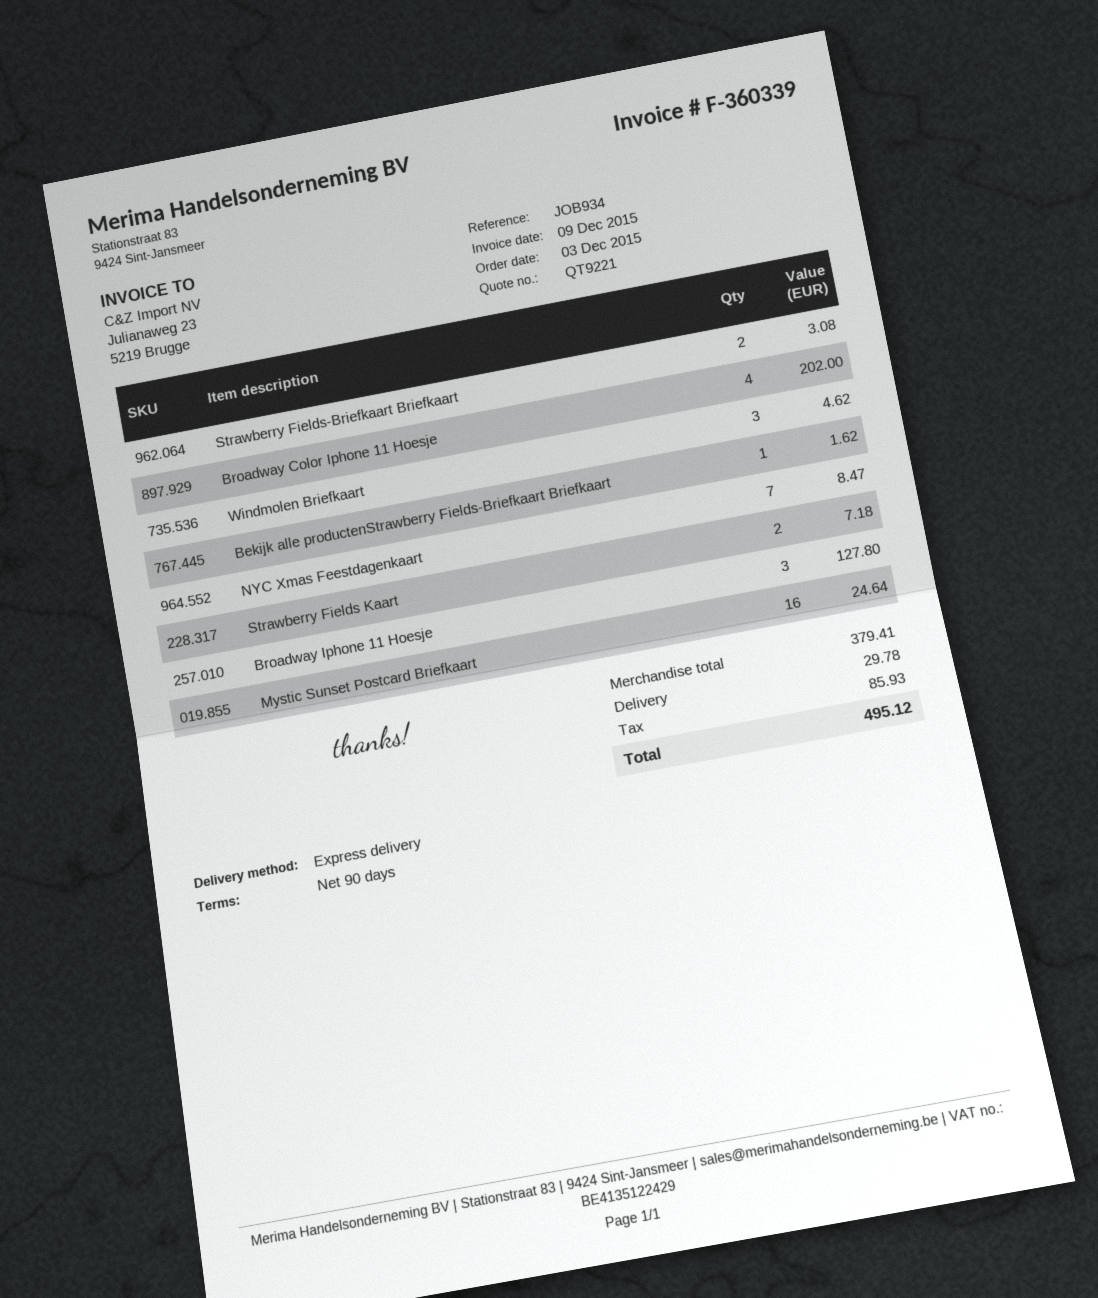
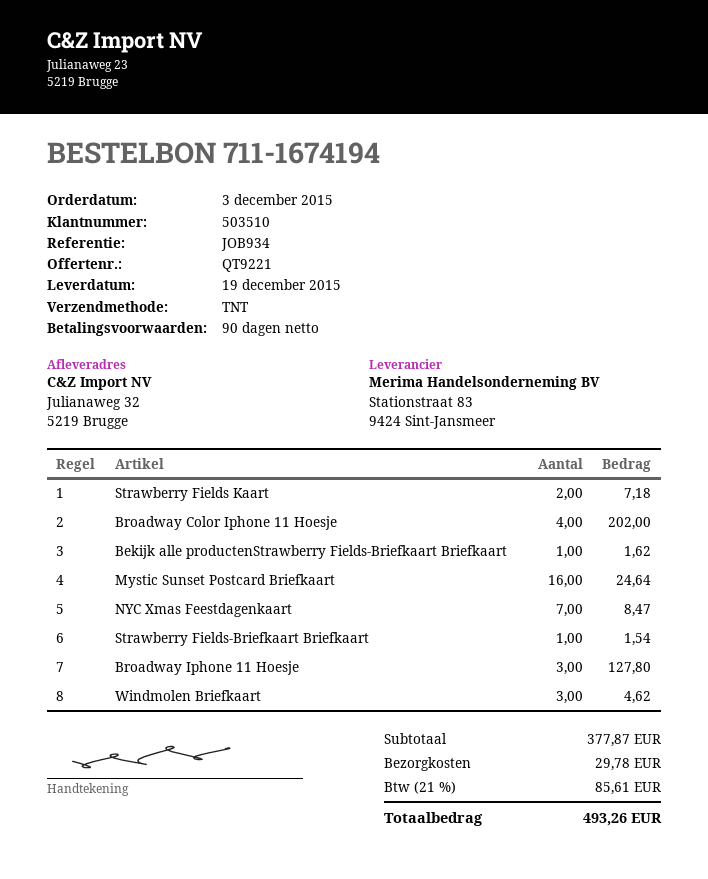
shipping method: express -> TNT
Strawberry Fields-Briefkaart Briefkaart: 2 for 3.08 -> 1 for 1.54
subtotal: 379.41 -> 377.87
tax: 85.93 -> 85.61
total: 495.12 -> 493.26

